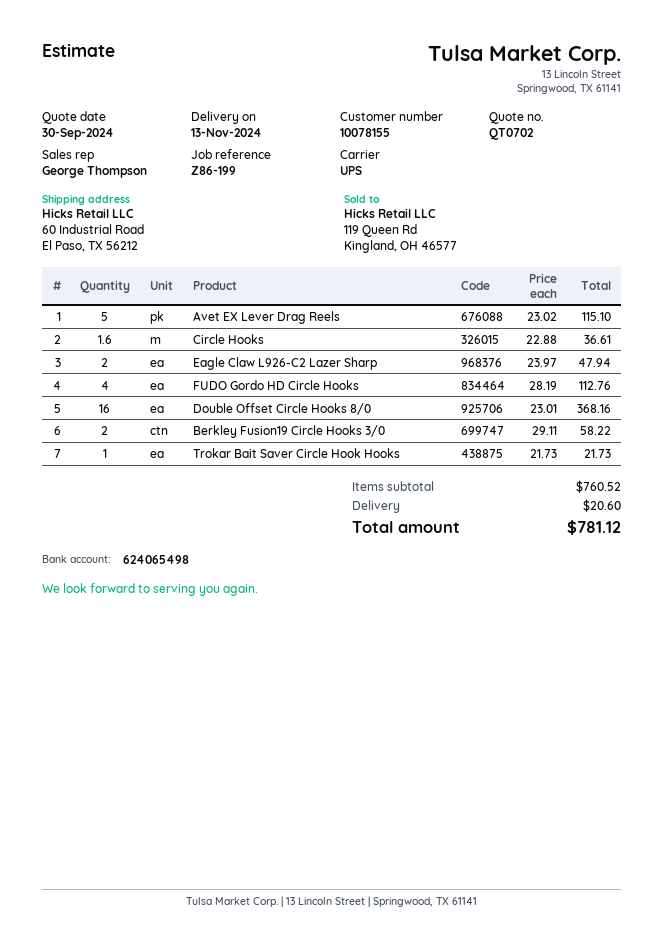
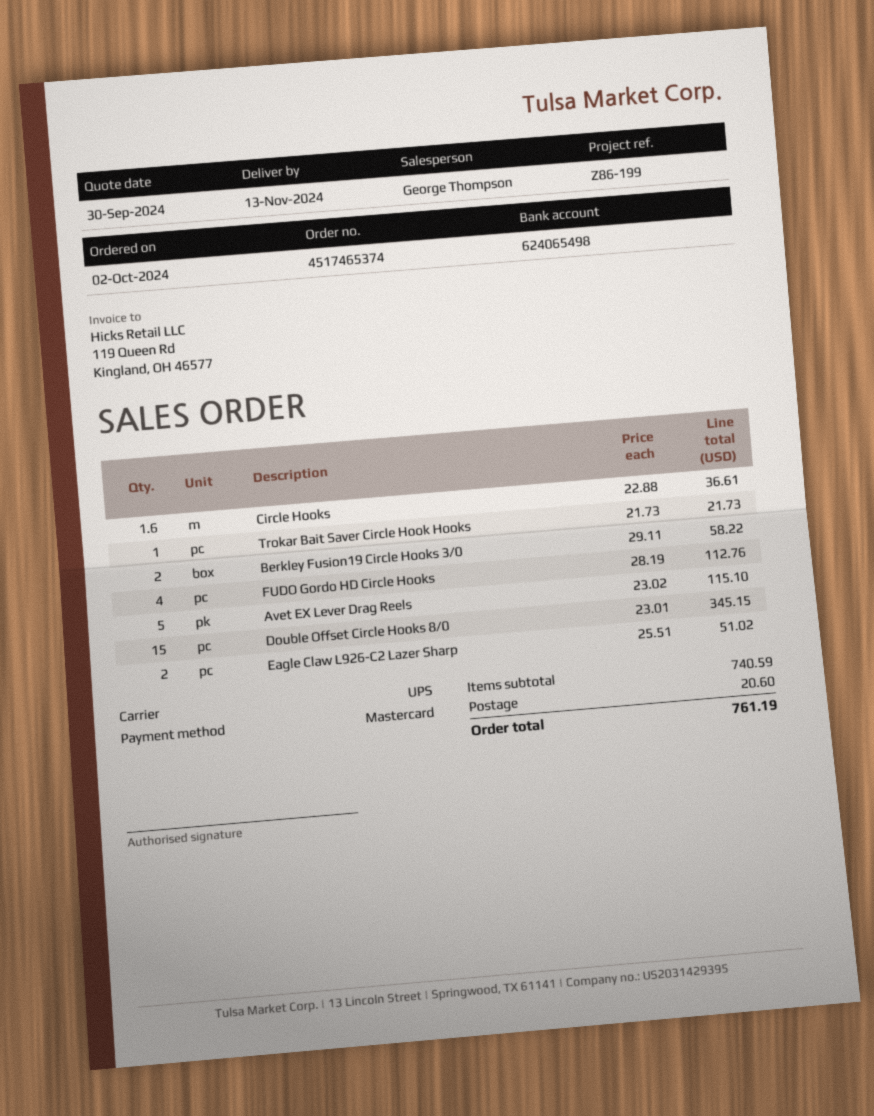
Eagle Claw L926-C2 Lazer Sharp: 2 x 23.97 = 47.94 -> 2 x 25.51 = 51.02
Double Offset Circle Hooks 8/0: 16 x 23.01 = 368.16 -> 15 x 23.01 = 345.15
subtotal: 760.52 -> 740.59
total: 781.12 -> 761.19

